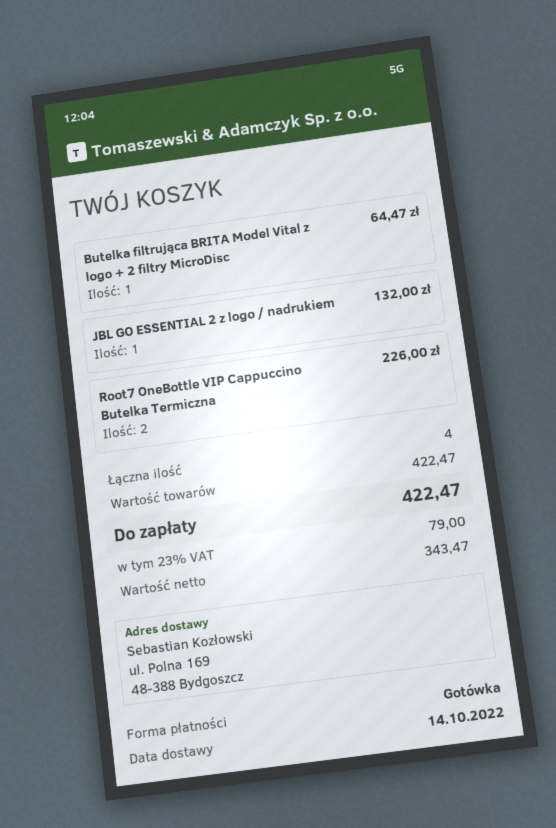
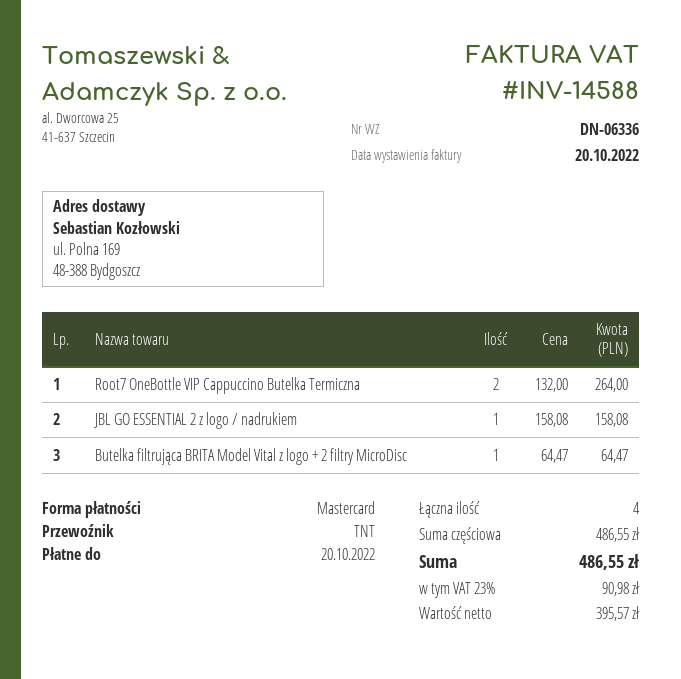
payment method: cash -> Mastercard
JBL GO ESSENTIAL 2 z logo / nadrukiem: 1 for 132.00 -> 1 for 158.08
Root7 OneBottle VIP Cappuccino Butelka Termiczna: 2 for 226.00 -> 2 for 264.00
subtotal: 422.47 -> 486.55
net: 343.47 -> 395.57
tax: 23% = 79.00 -> 23% = 90.98
total: 422.47 -> 486.55

